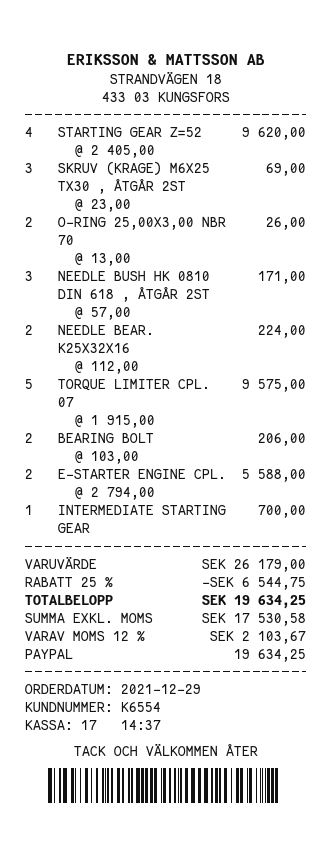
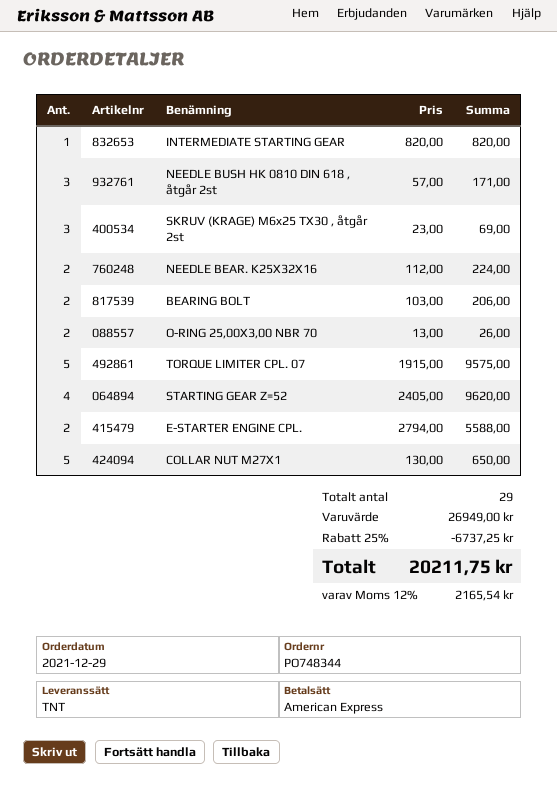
payment method: PayPal -> American Express
INTERMEDIATE STARTING GEAR: 1 x 700.00 = 700.00 -> 1 x 820.00 = 820.00
COLLAR NUT M27X1: none -> 5 x 130.00 = 650.00
subtotal: 26179.00 -> 26949.00
discount: 25% = 6544.75 -> 25% = 6737.25
tax: 12% = 2103.67 -> 12% = 2165.54
total: 19634.25 -> 20211.75

